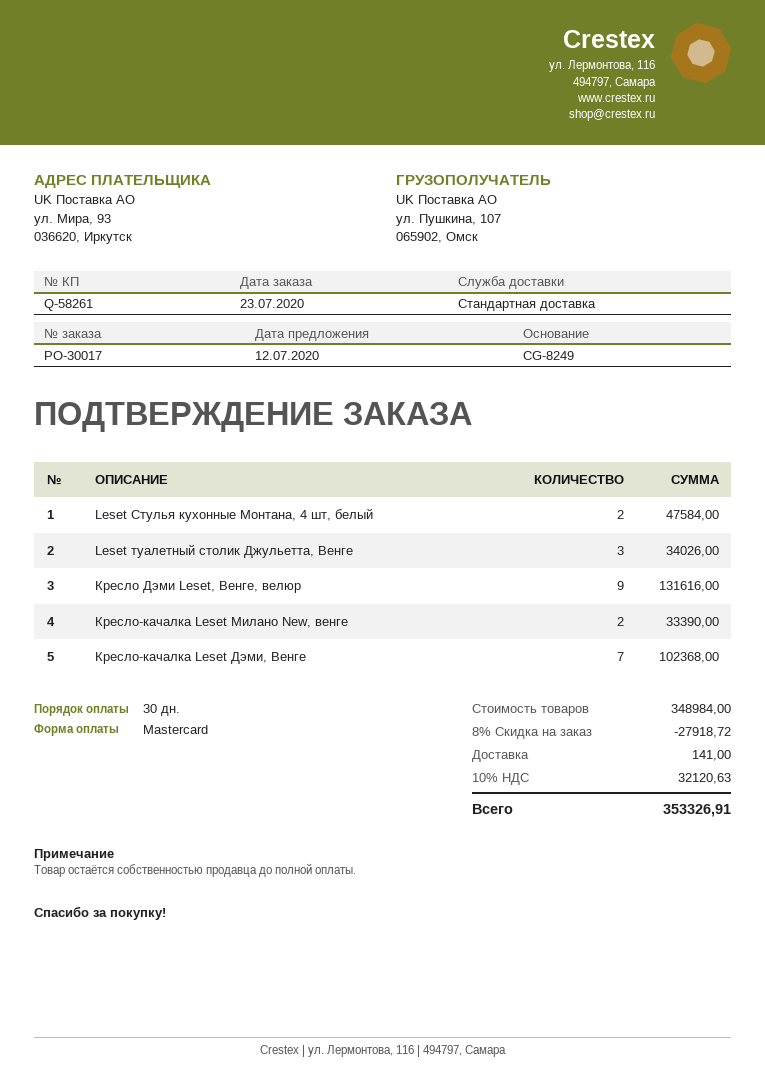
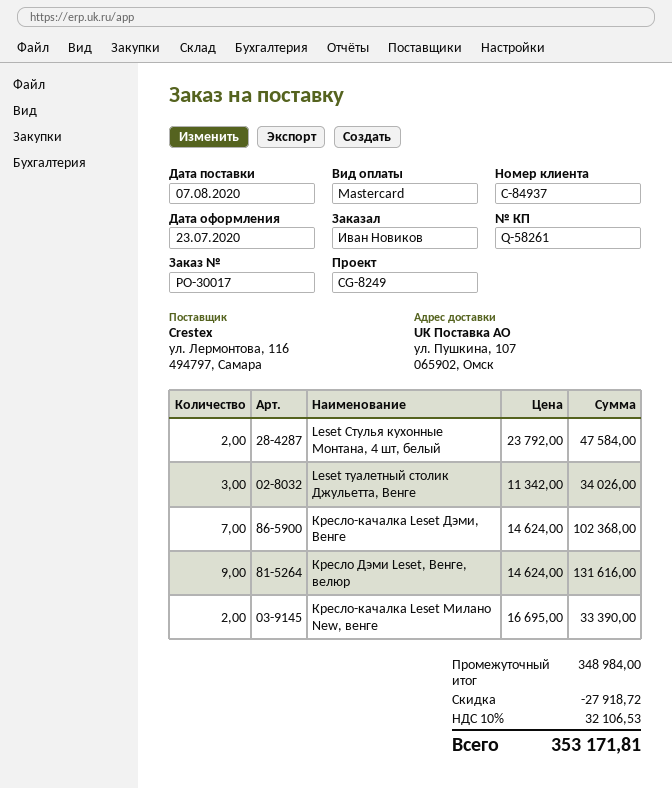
shipping: 141.00 -> none
tax: 10% = 32120.63 -> 10% = 32106.53
total: 353326.91 -> 353171.81

